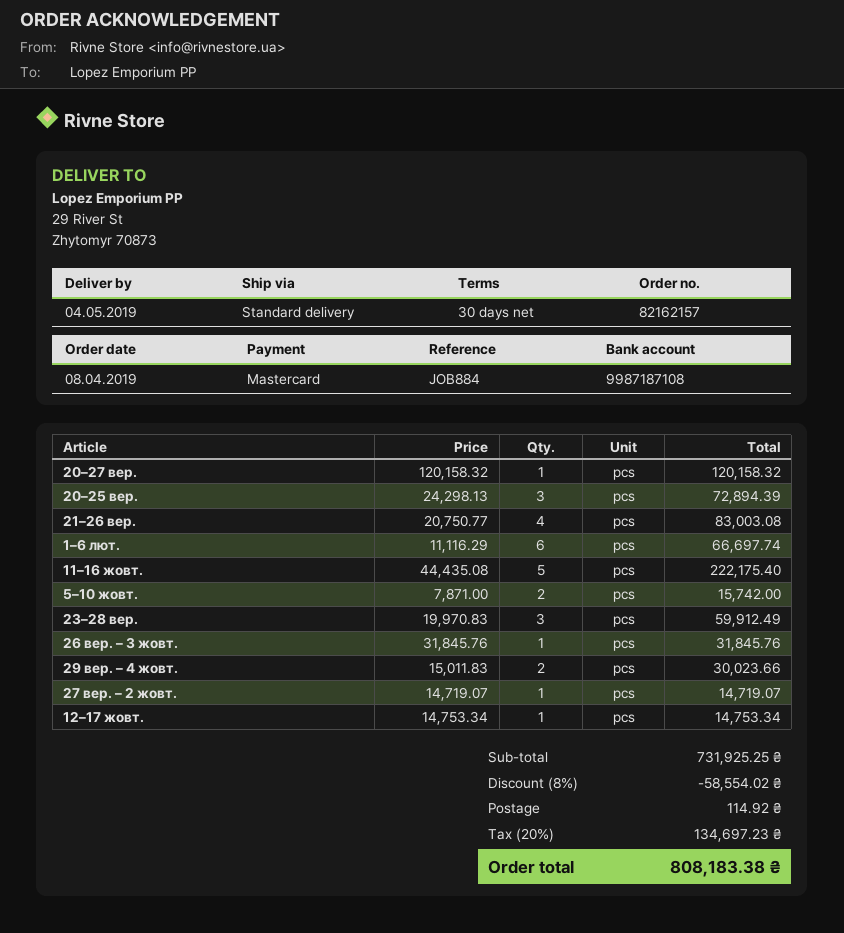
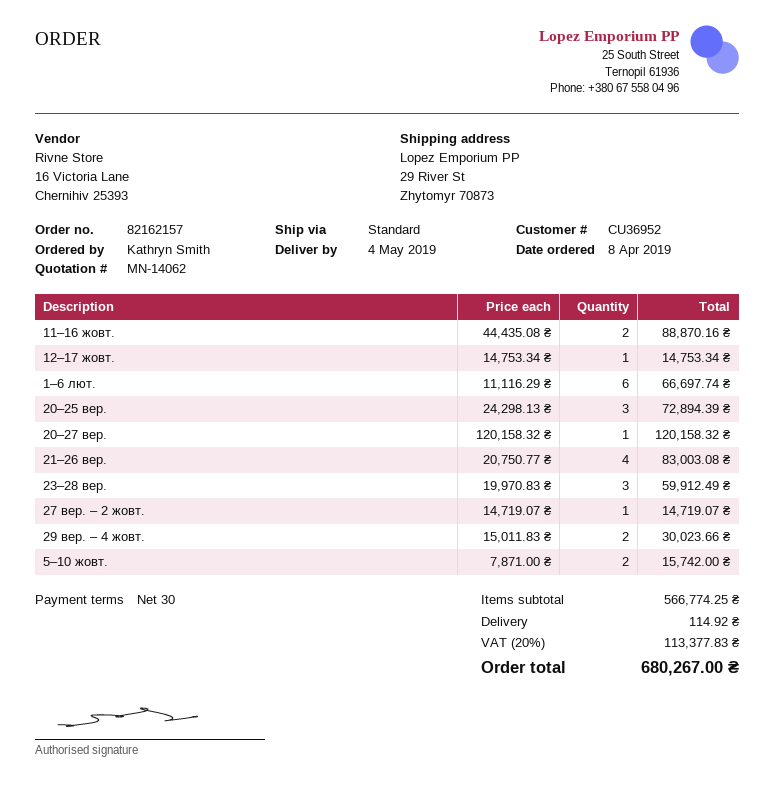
11–16 жовт.: 5 x 44435.08 = 222175.40 -> 2 x 44435.08 = 88870.16
26 вер. – 3 жовт.: 1 x 31845.76 = 31845.76 -> none
subtotal: 731925.25 -> 566774.25
discount: 8% = 58554.02 -> none
tax: 20% = 134697.23 -> 20% = 113377.83
total: 808183.38 -> 680267.00

